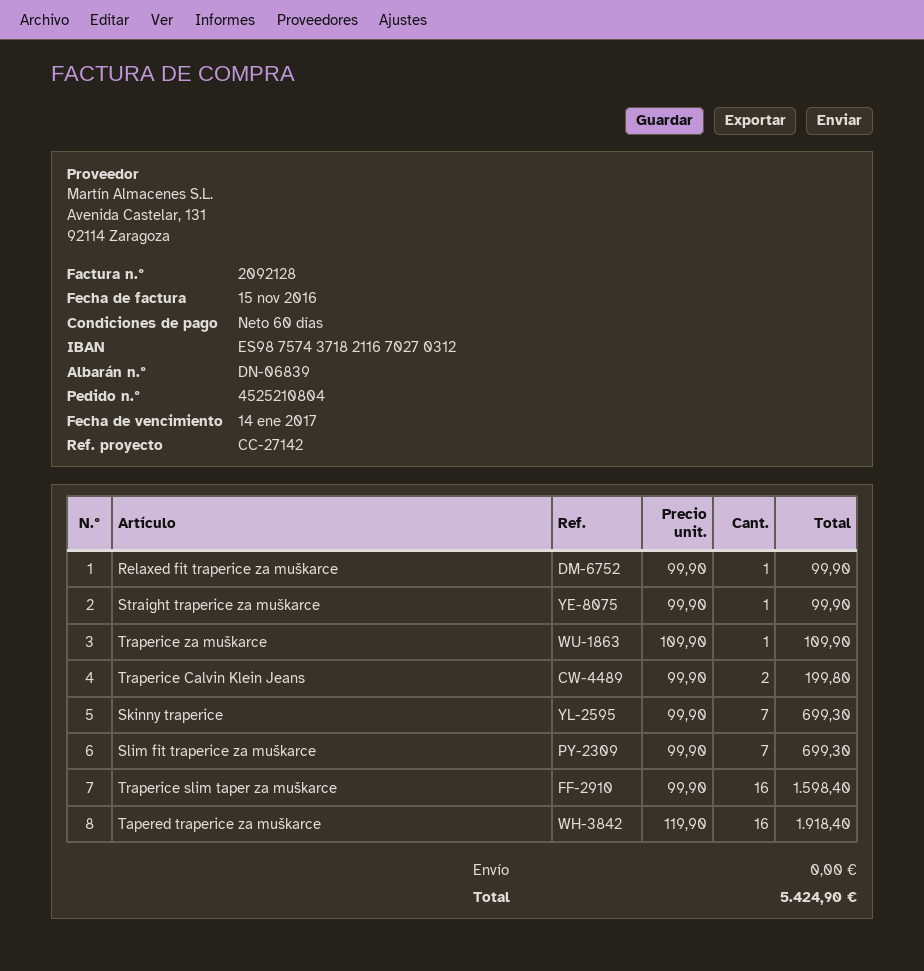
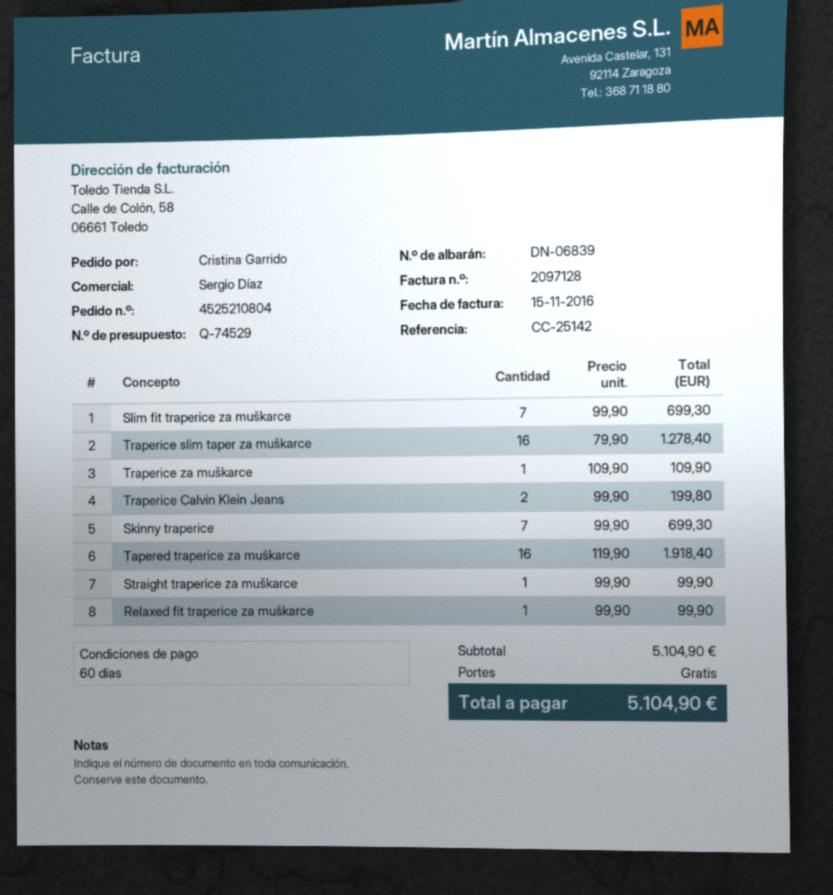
invoice number: 2092128 -> 2097128
reference: CC-27142 -> CC-25142
Traperice slim taper za muškarce: 16 x 99.90 = 1598.40 -> 16 x 79.90 = 1278.40
total: 5424.90 -> 5104.90

